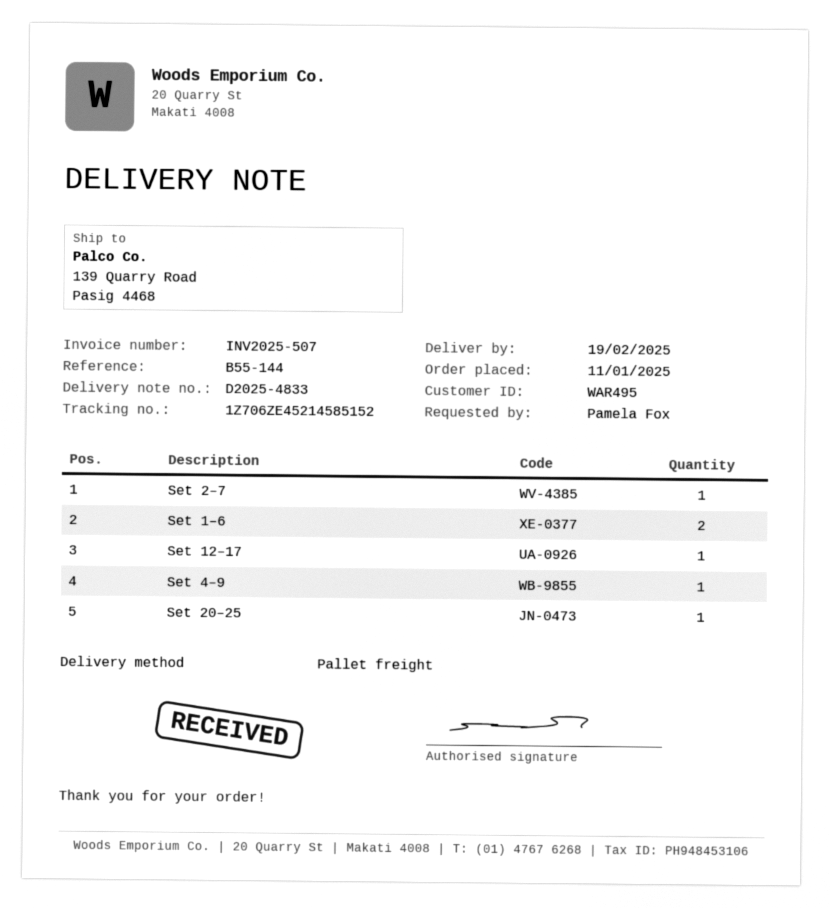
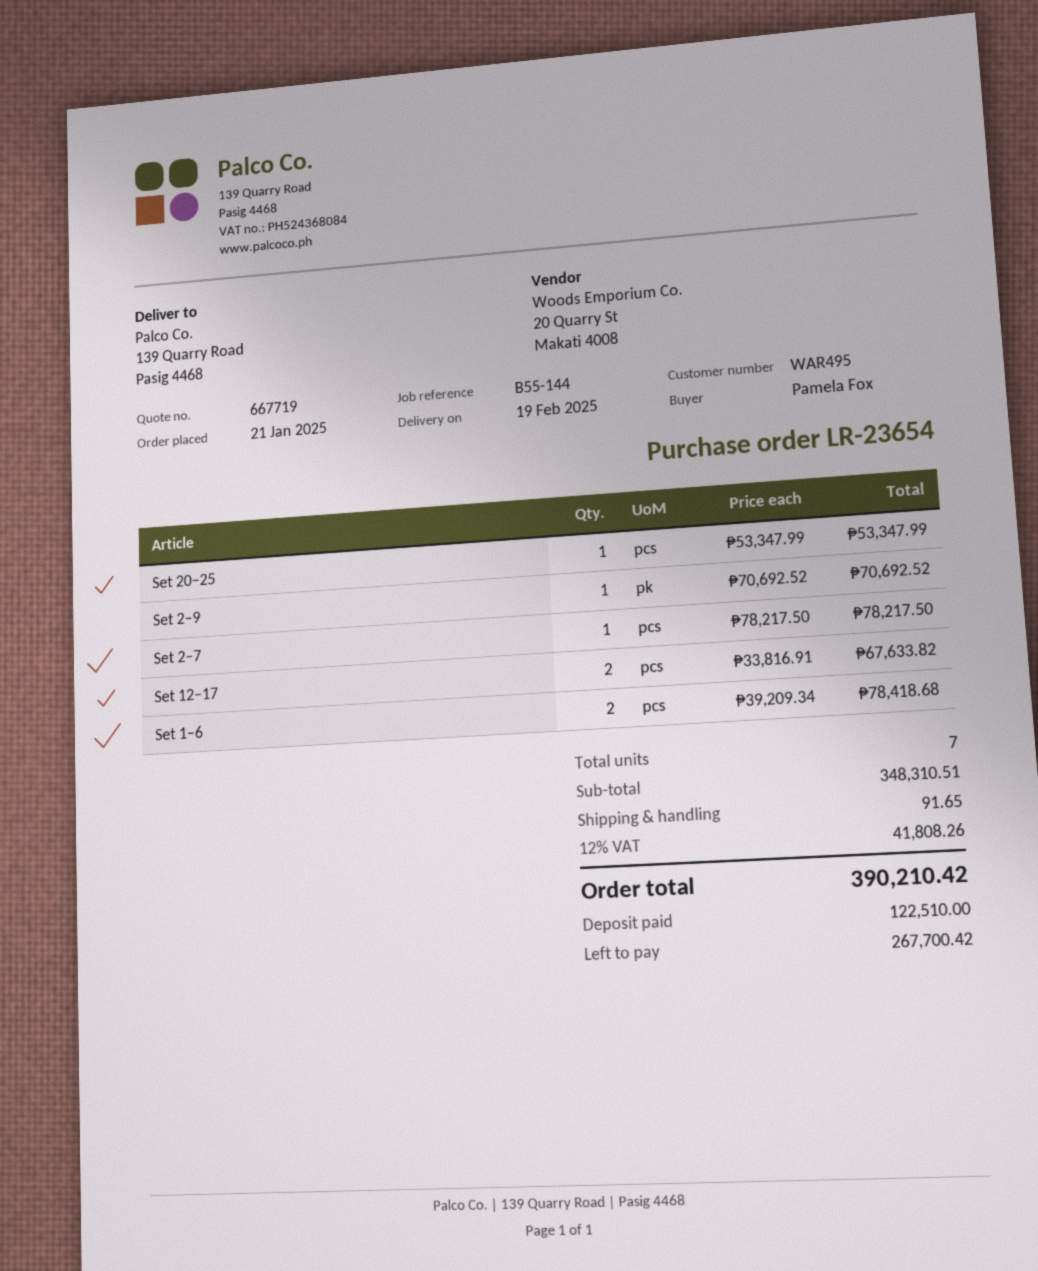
order date: 2025-01-11 -> 2025-01-21
Set 12–17: 1 -> 2
Set 4–9: 1 -> none
Set 2–9: none -> 1

